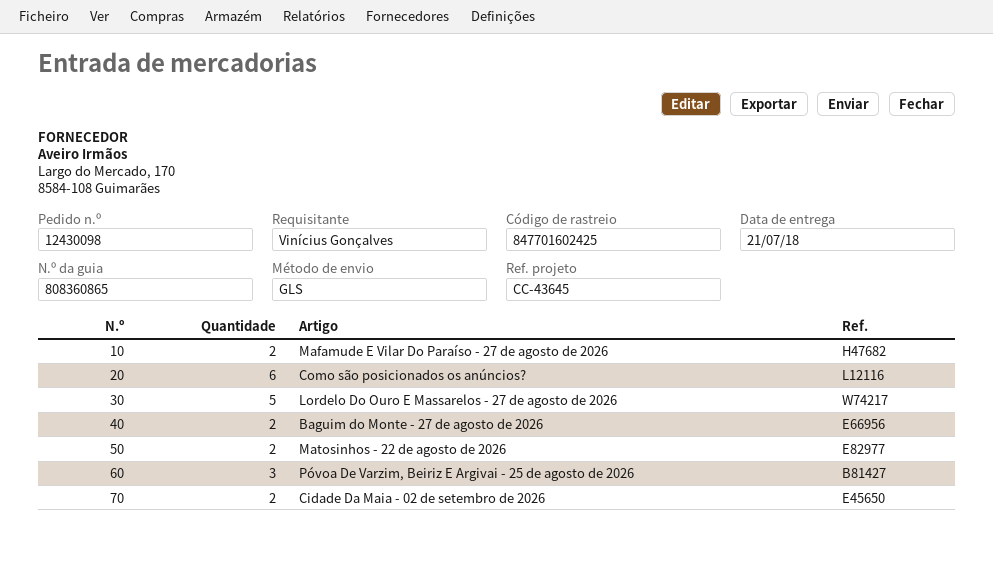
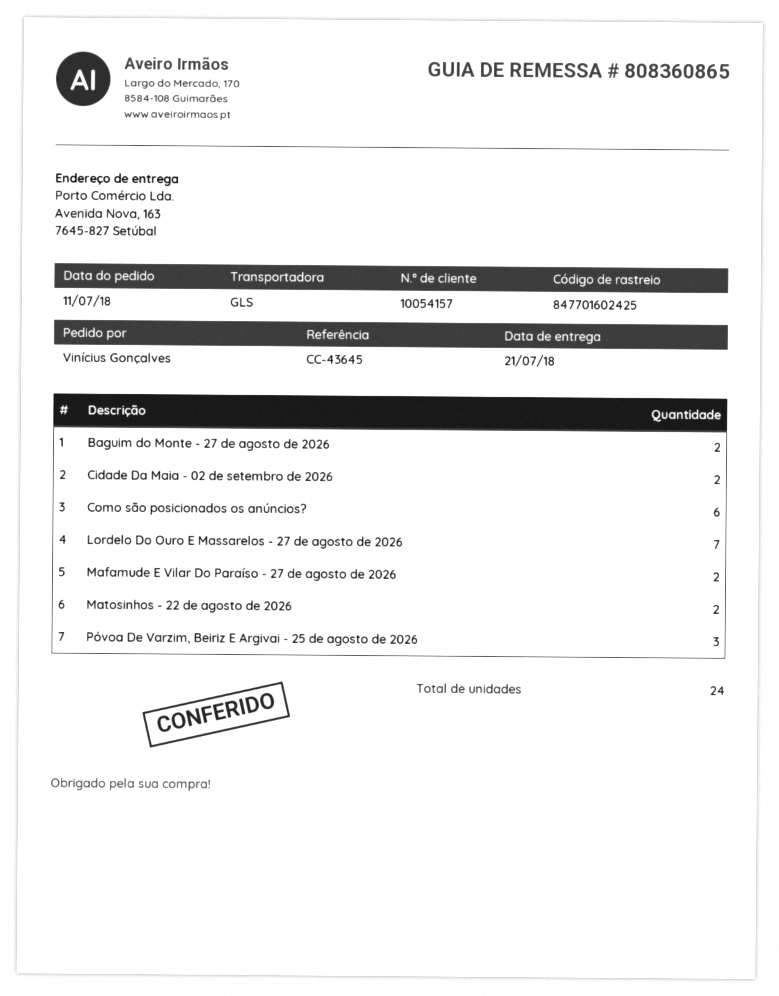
Lordelo Do Ouro E Massarelos - 27 de agosto de 2026: 5 -> 7

